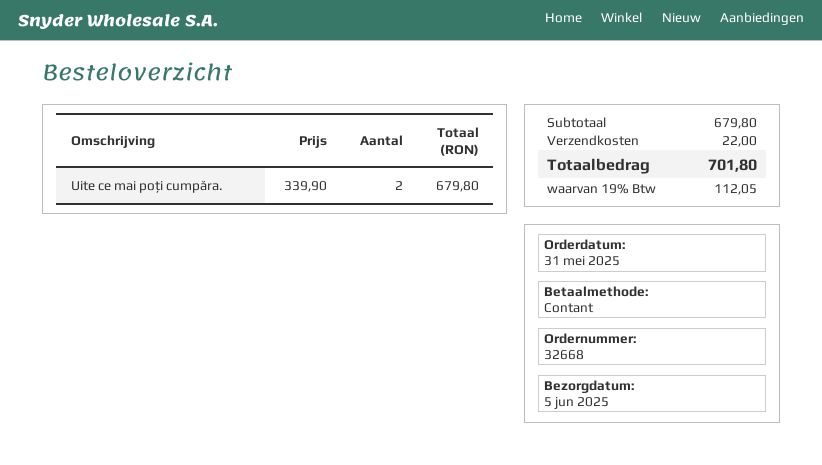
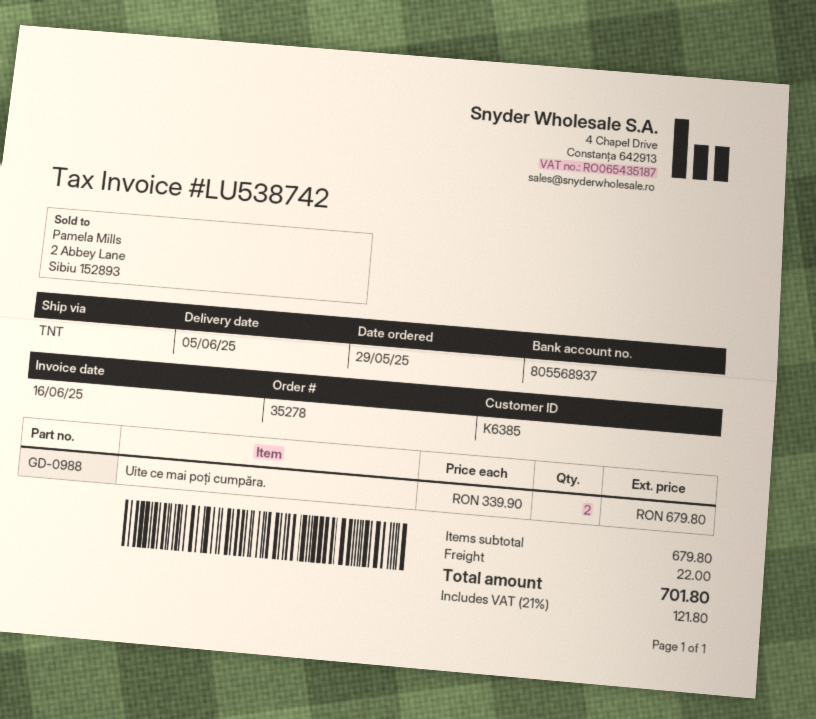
order number: 32668 -> 35278
order date: 2025-05-31 -> 2025-05-29
tax: 19% = 112.05 -> 21% = 121.80

